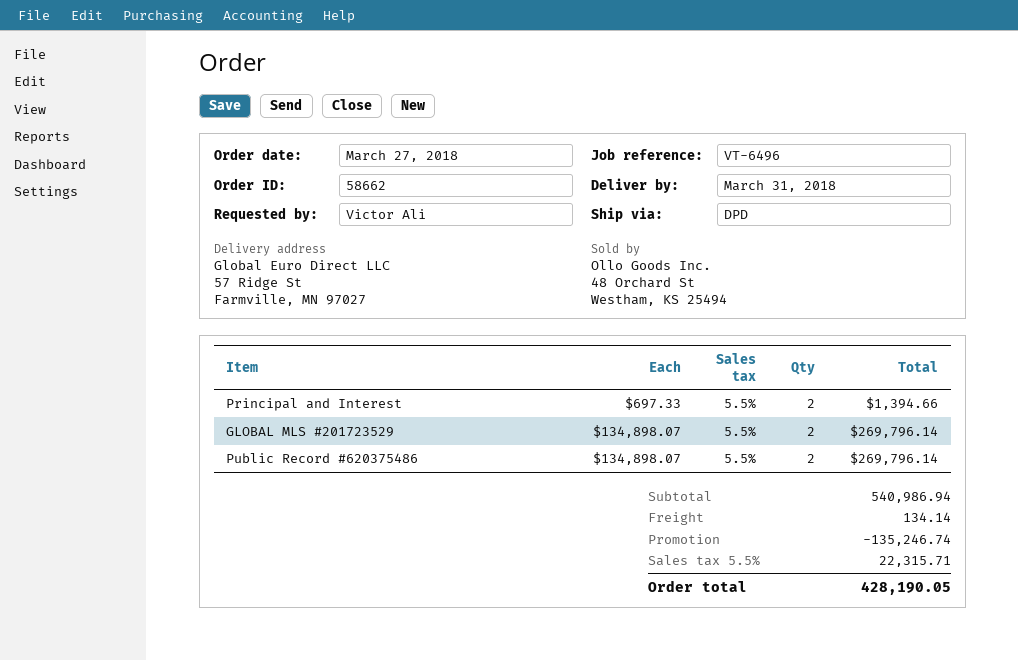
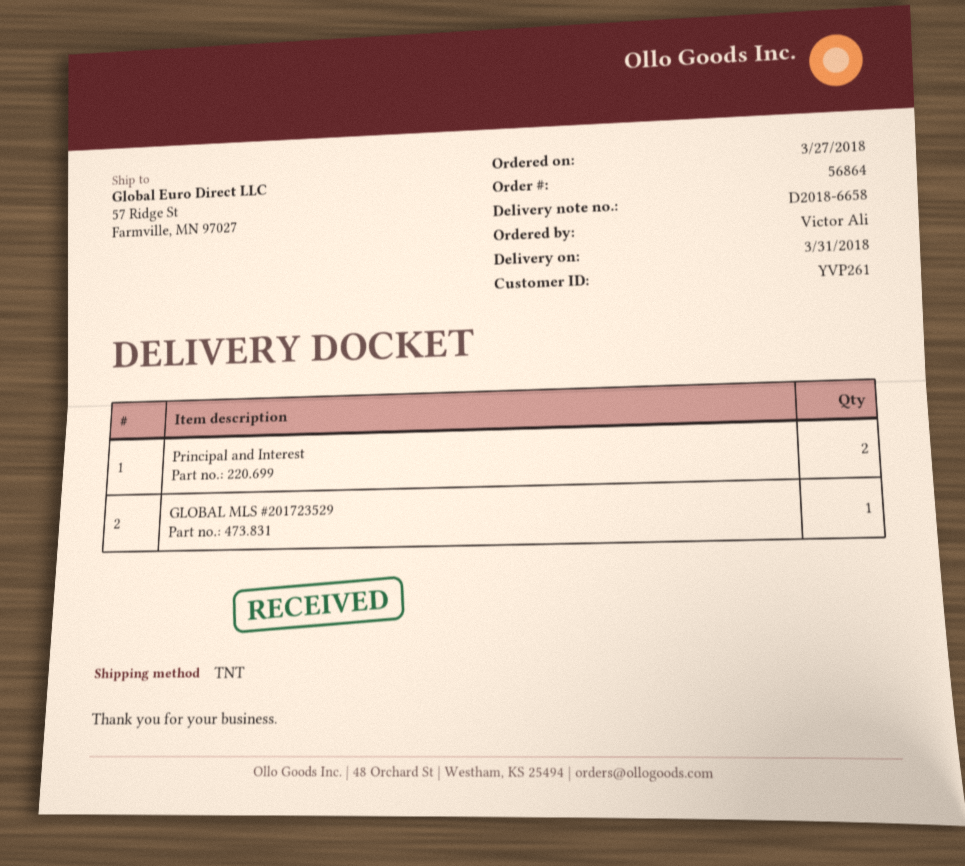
order number: 58662 -> 56864
shipping method: DPD -> TNT
GLOBAL MLS #201723529: 2 -> 1
Public Record #620375486: 2 -> none

